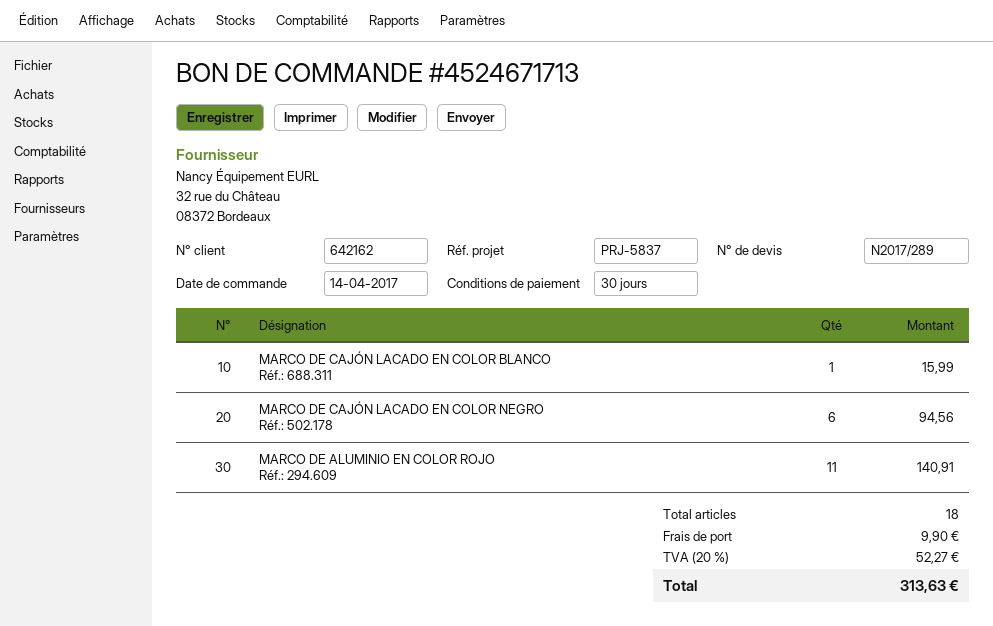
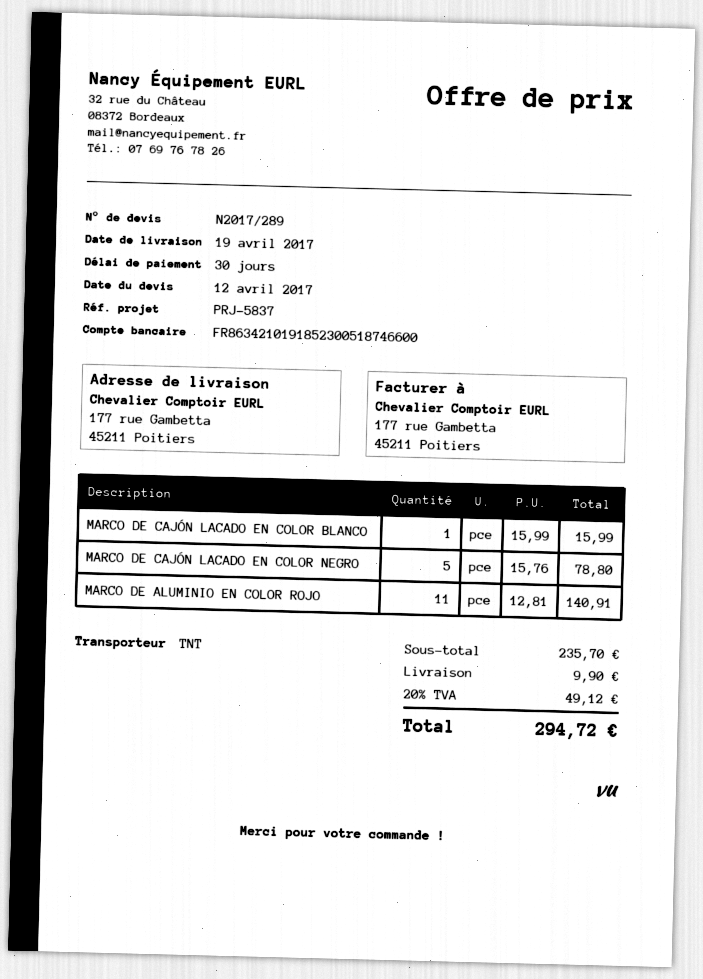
MARCO DE CAJÓN LACADO EN COLOR NEGRO: 6 for 94.56 -> 5 for 78.80
tax: 20% = 52.27 -> 20% = 49.12
total: 313.63 -> 294.72

